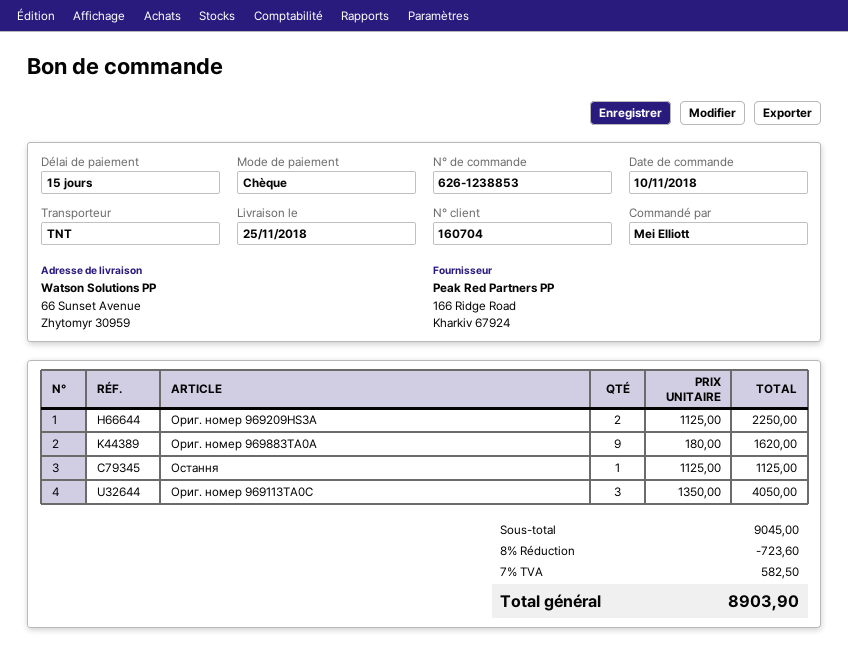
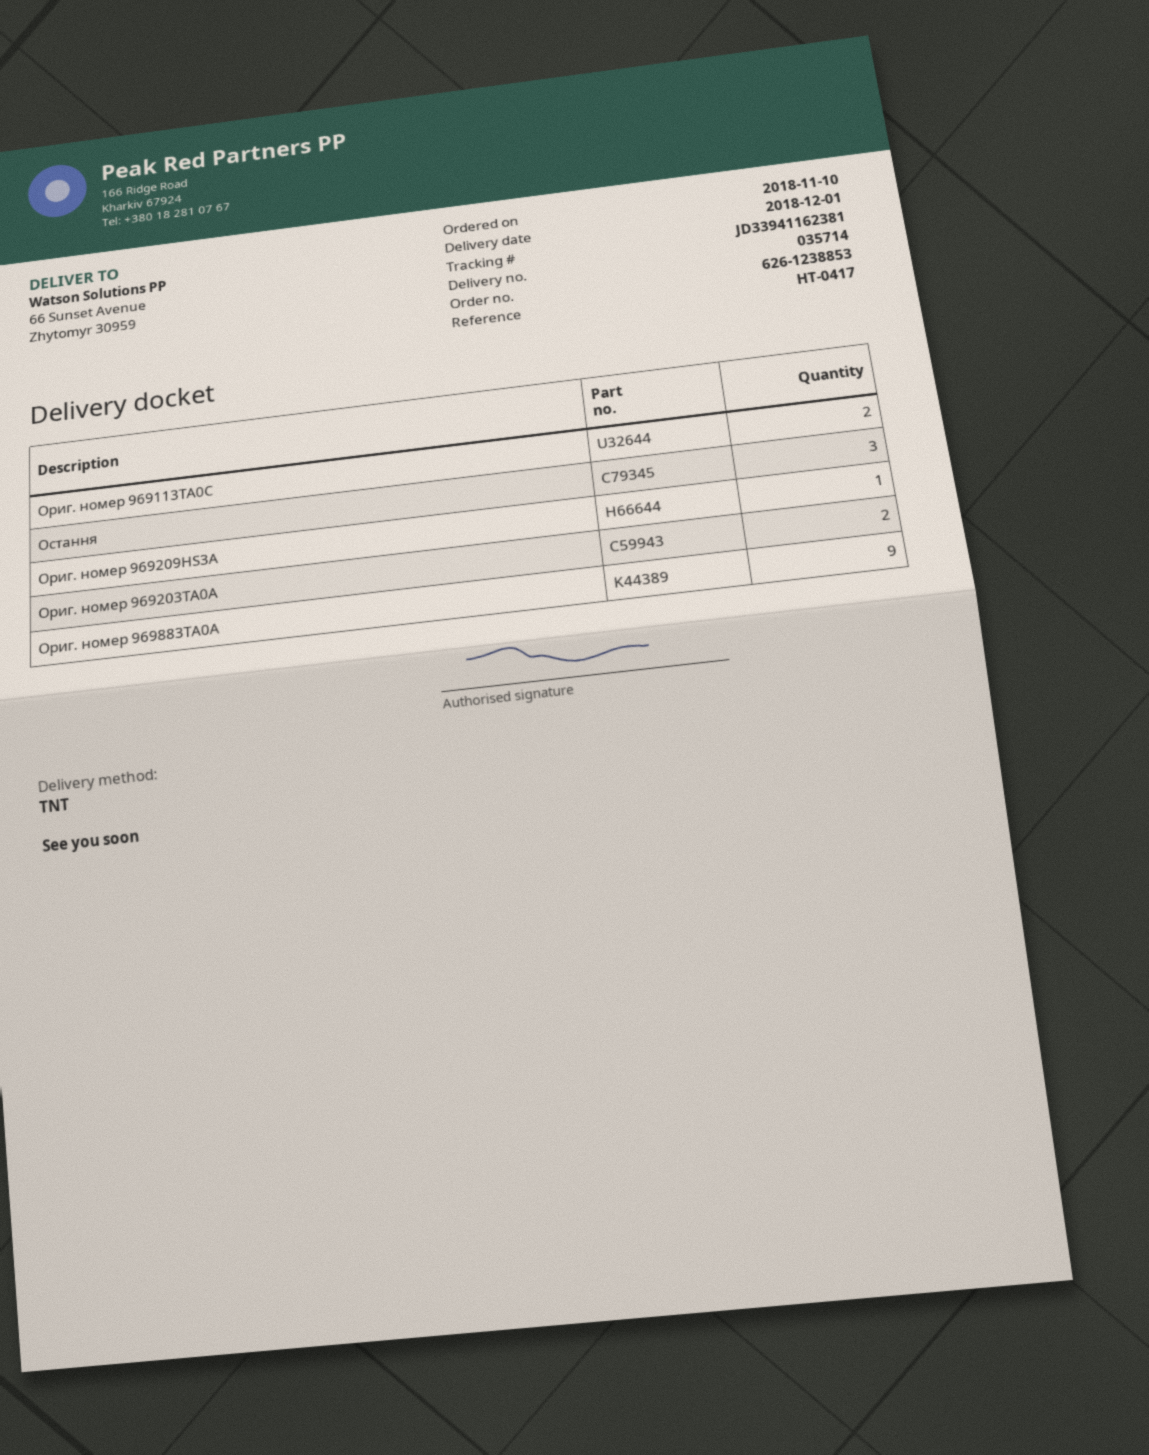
delivery date: 2018-11-25 -> 2018-12-01
Ориг. номер 969209HS3A: 2 -> 1
Остання: 1 -> 3
Ориг. номер 969113TA0C: 3 -> 2
Ориг. номер 969203TA0A: none -> 2

